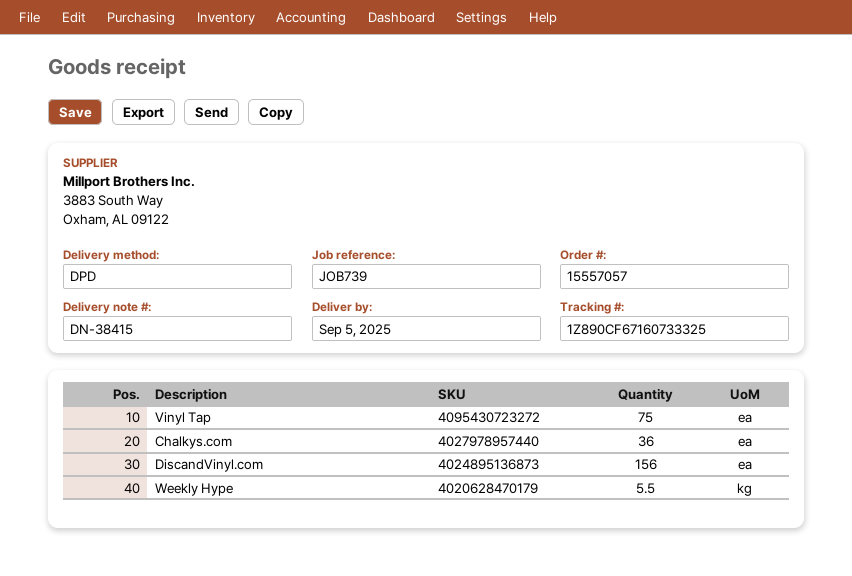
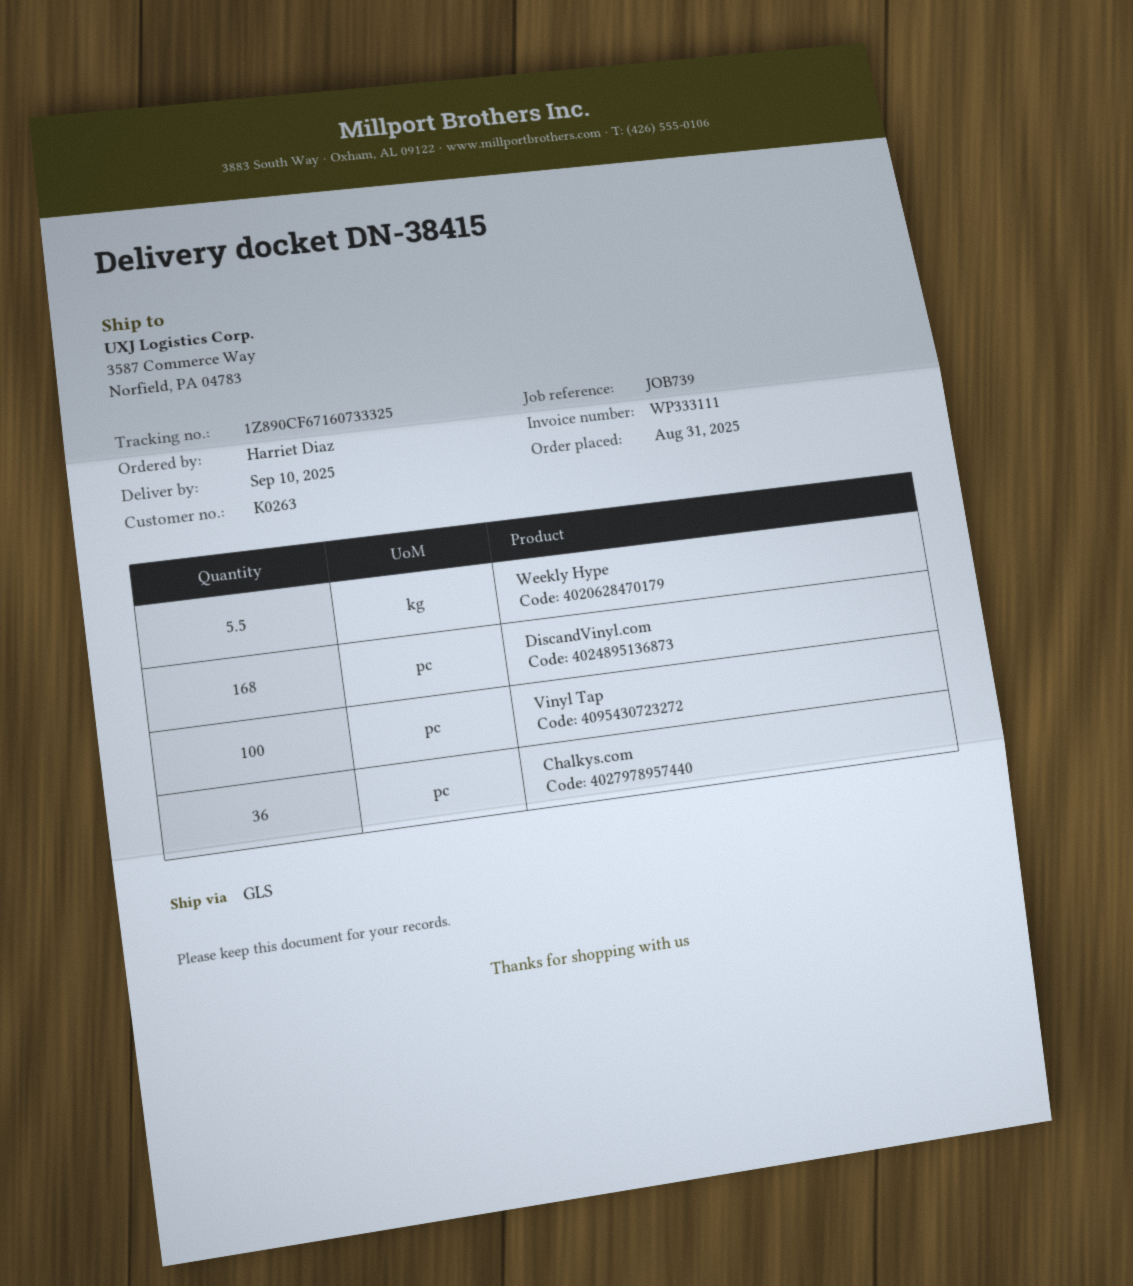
delivery date: 2025-09-05 -> 2025-09-10
shipping method: DPD -> GLS
Vinyl Tap: 75 -> 100
DiscandVinyl.com: 156 -> 168

